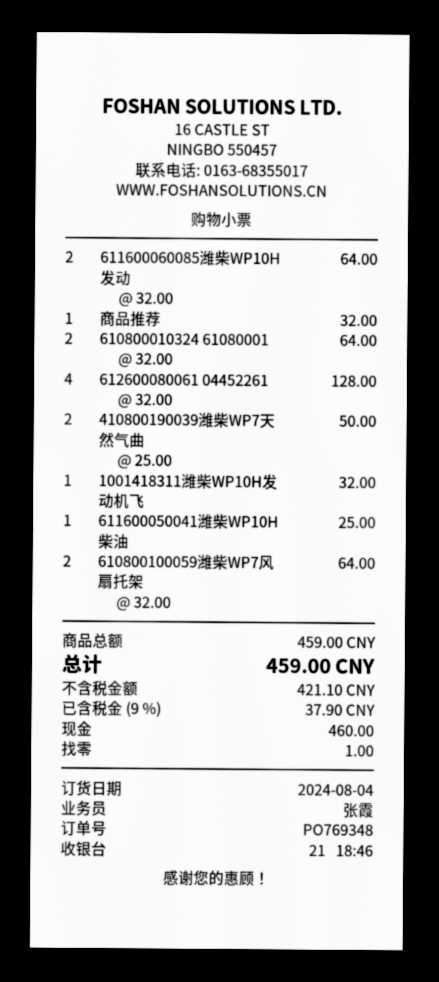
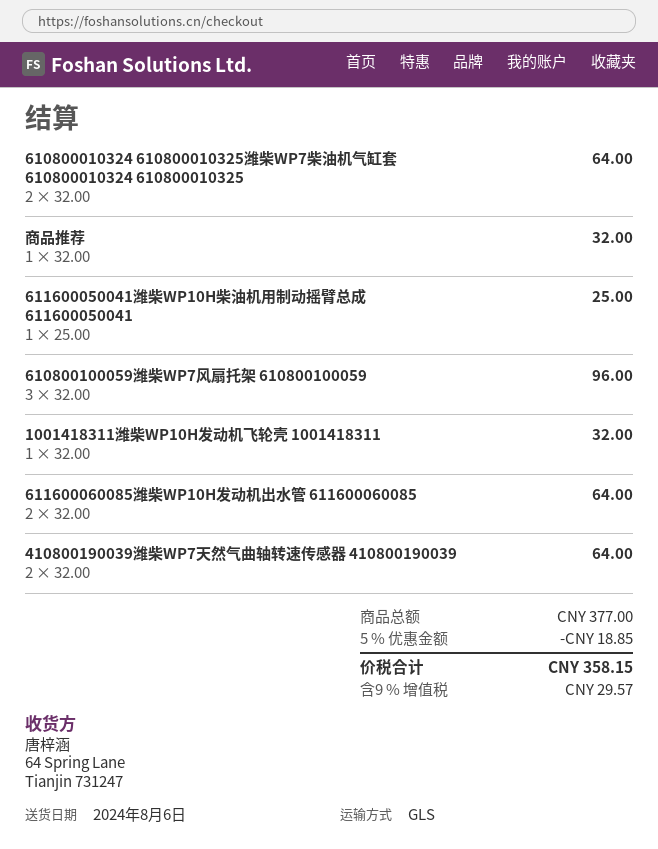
612600080061 04452261: 4 x 32.00 = 128.00 -> none
410800190039潍柴WP7天然气曲: 2 x 25.00 = 50.00 -> 2 x 32.00 = 64.00
610800100059潍柴WP7风扇托架: 2 x 32.00 = 64.00 -> 3 x 32.00 = 96.00
subtotal: 459.00 -> 377.00
discount: none -> 5% = 18.85
tax: 9% = 37.90 -> 9% = 29.57
total: 459.00 -> 358.15

